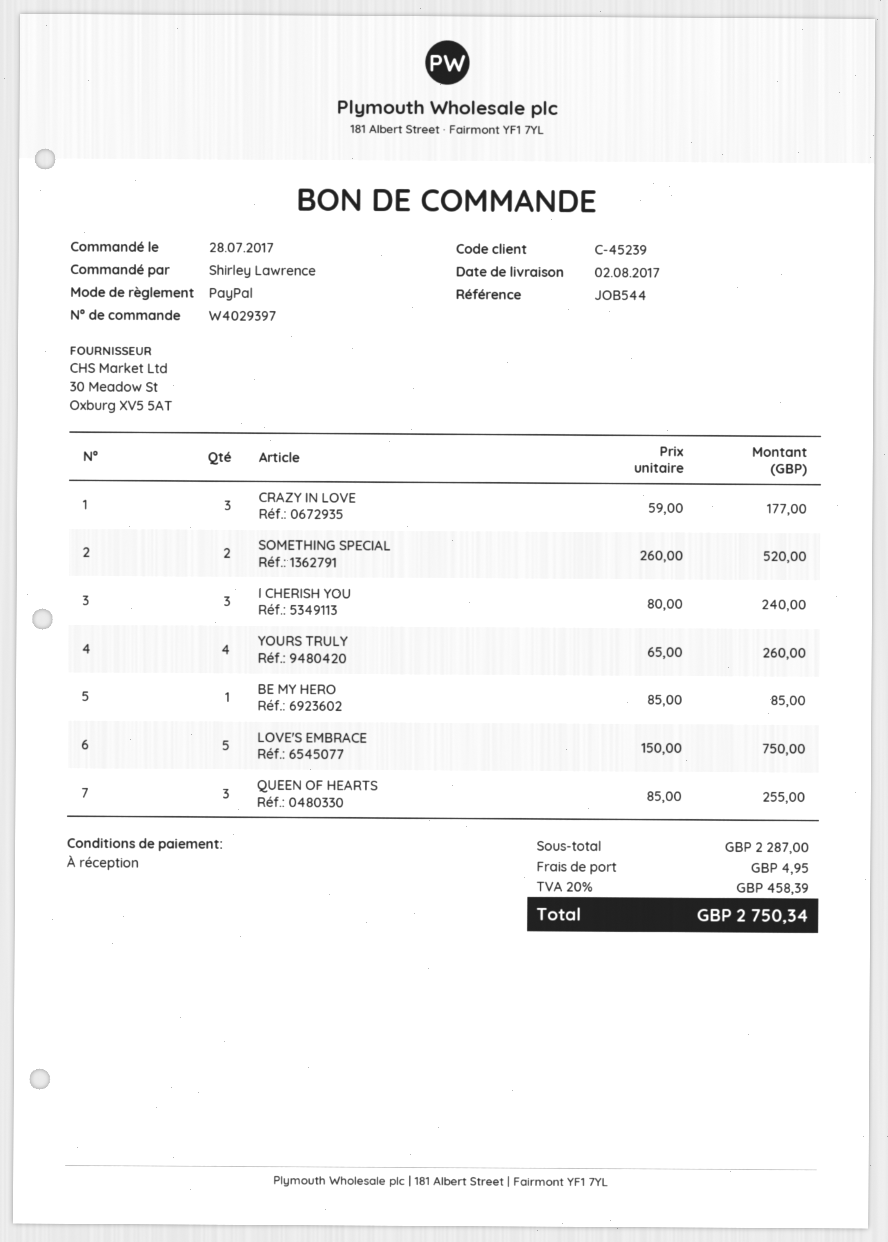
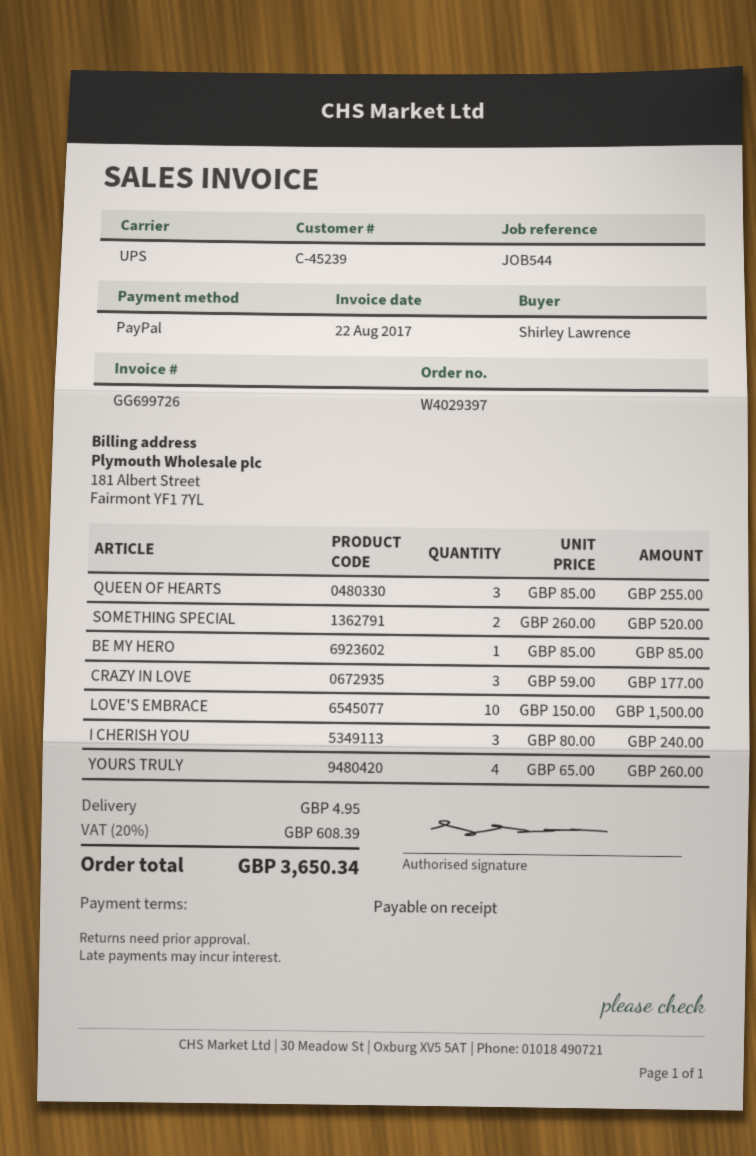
LOVE'S EMBRACE: 5 x 150.00 = 750.00 -> 10 x 150.00 = 1500.00
tax: 20% = 458.39 -> 20% = 608.39
total: 2750.34 -> 3650.34

